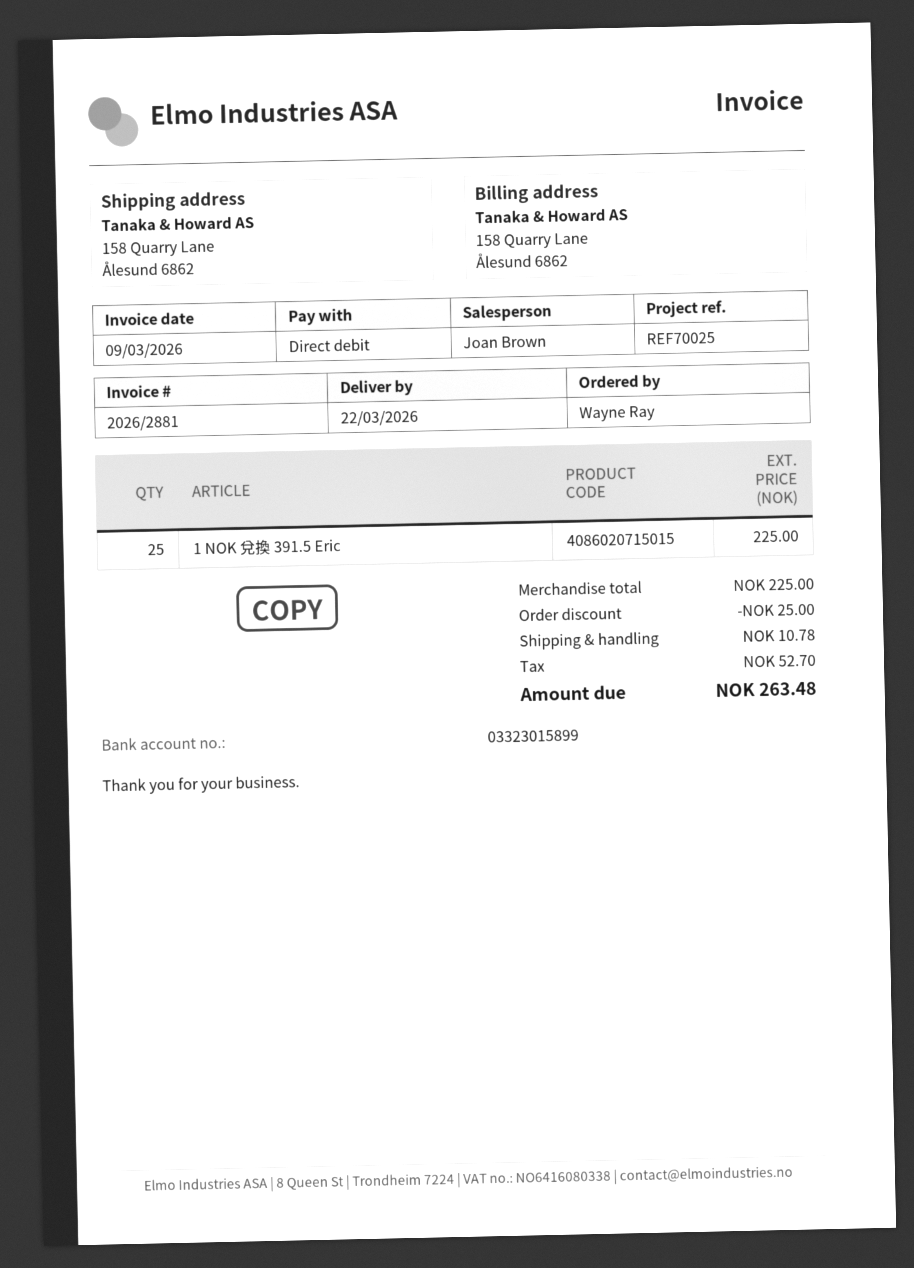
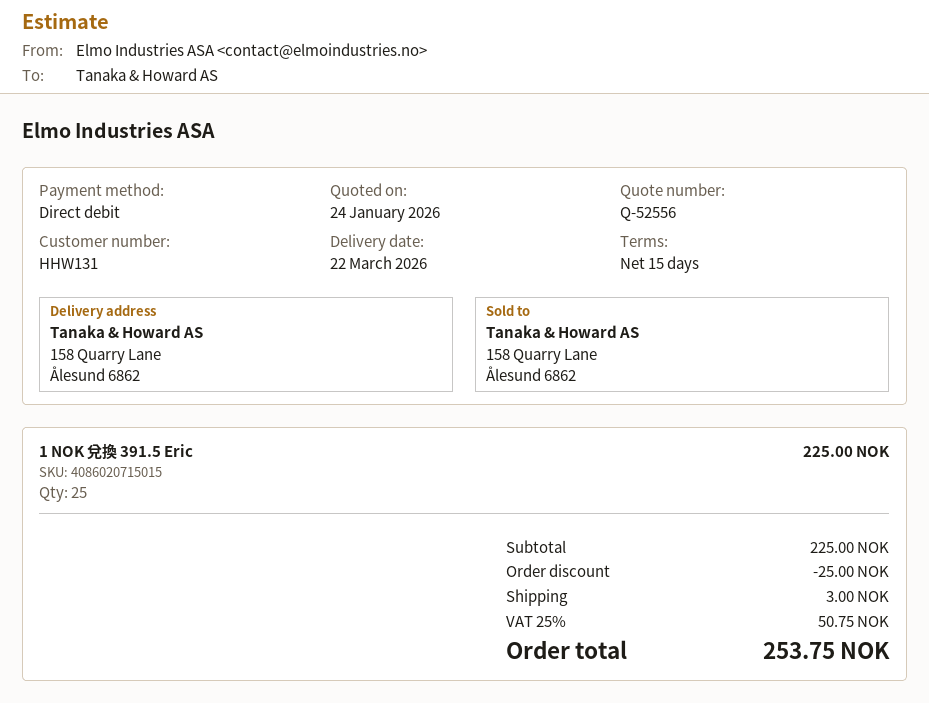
shipping: 10.78 -> 3.00
tax: 52.70 -> 50.75
total: 263.48 -> 253.75

